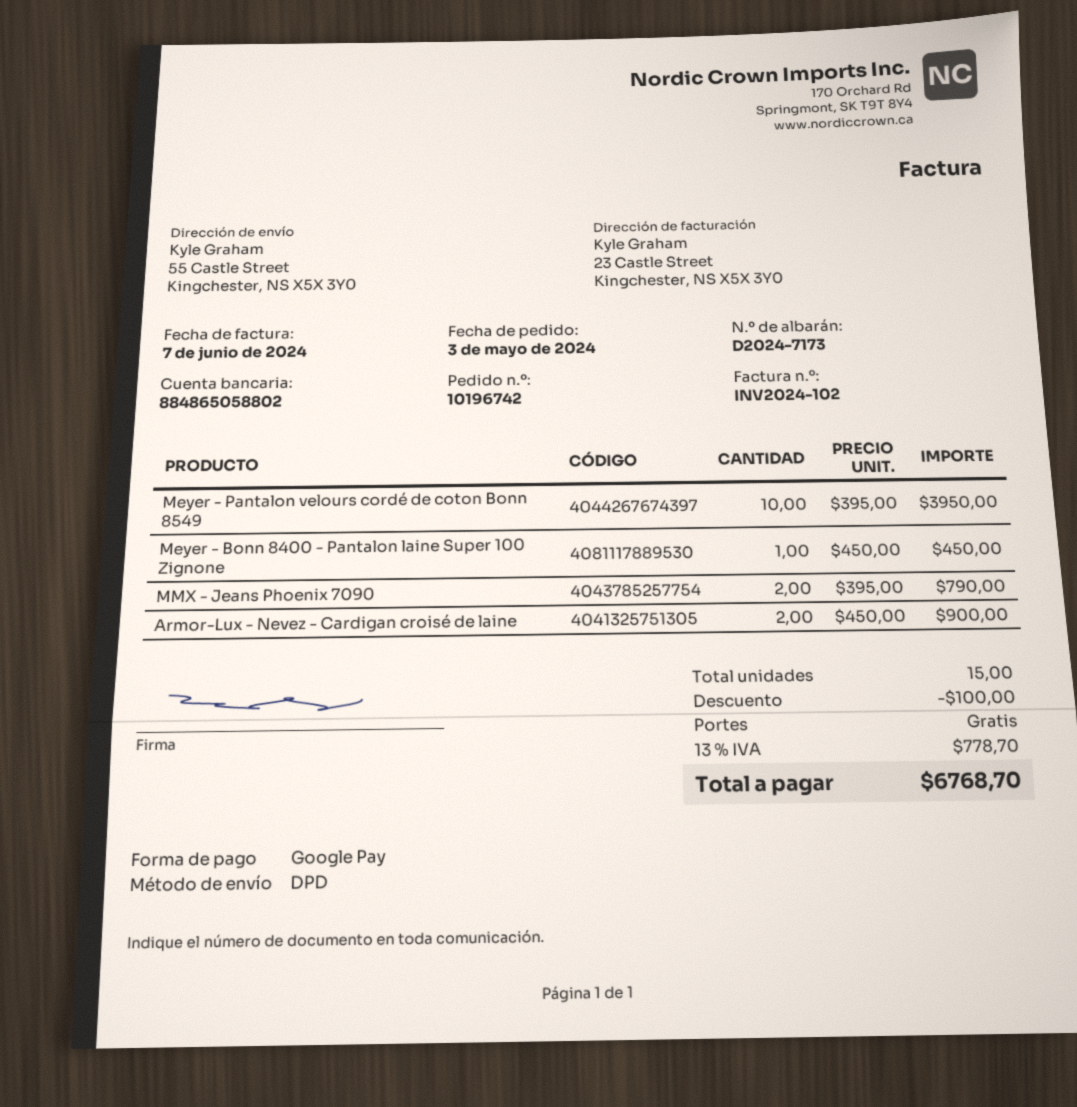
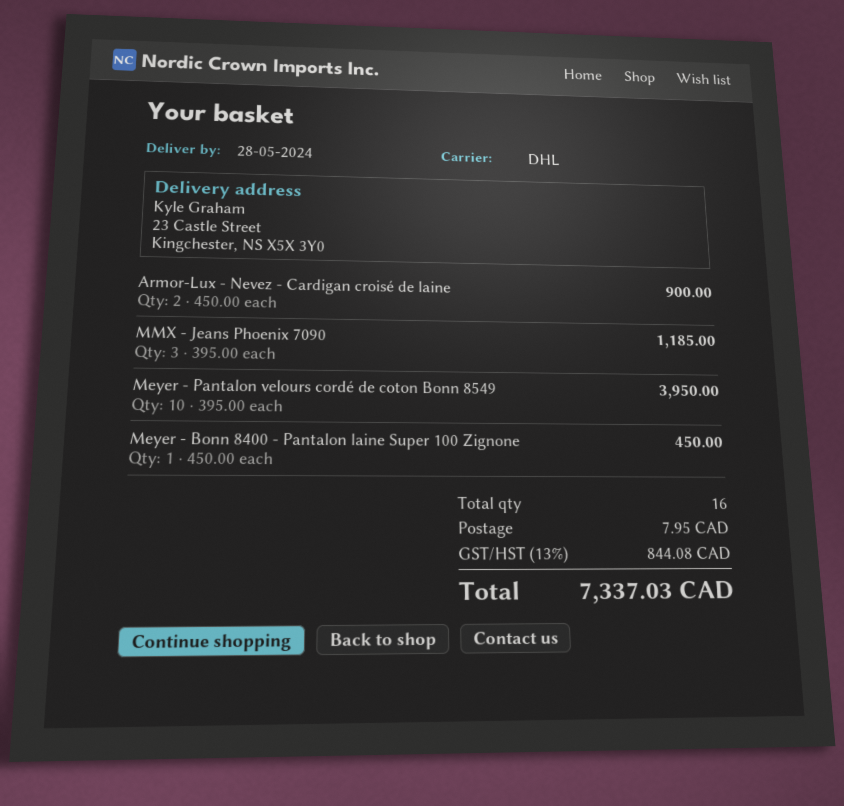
shipping method: DPD -> DHL
ship to: 55 Castle Street, Kingchester, NS X5X 3Y0 -> 23 Castle Street, Kingchester, NS X5X 3Y0
MMX - Jeans Phoenix 7090: 2 x 395.00 = 790.00 -> 3 x 395.00 = 1185.00
total quantity: 15 -> 16
discount: 100.00 -> none
shipping: 0.00 -> 7.95
tax: 13% = 778.70 -> 13% = 844.08
total: 6768.70 -> 7337.03

